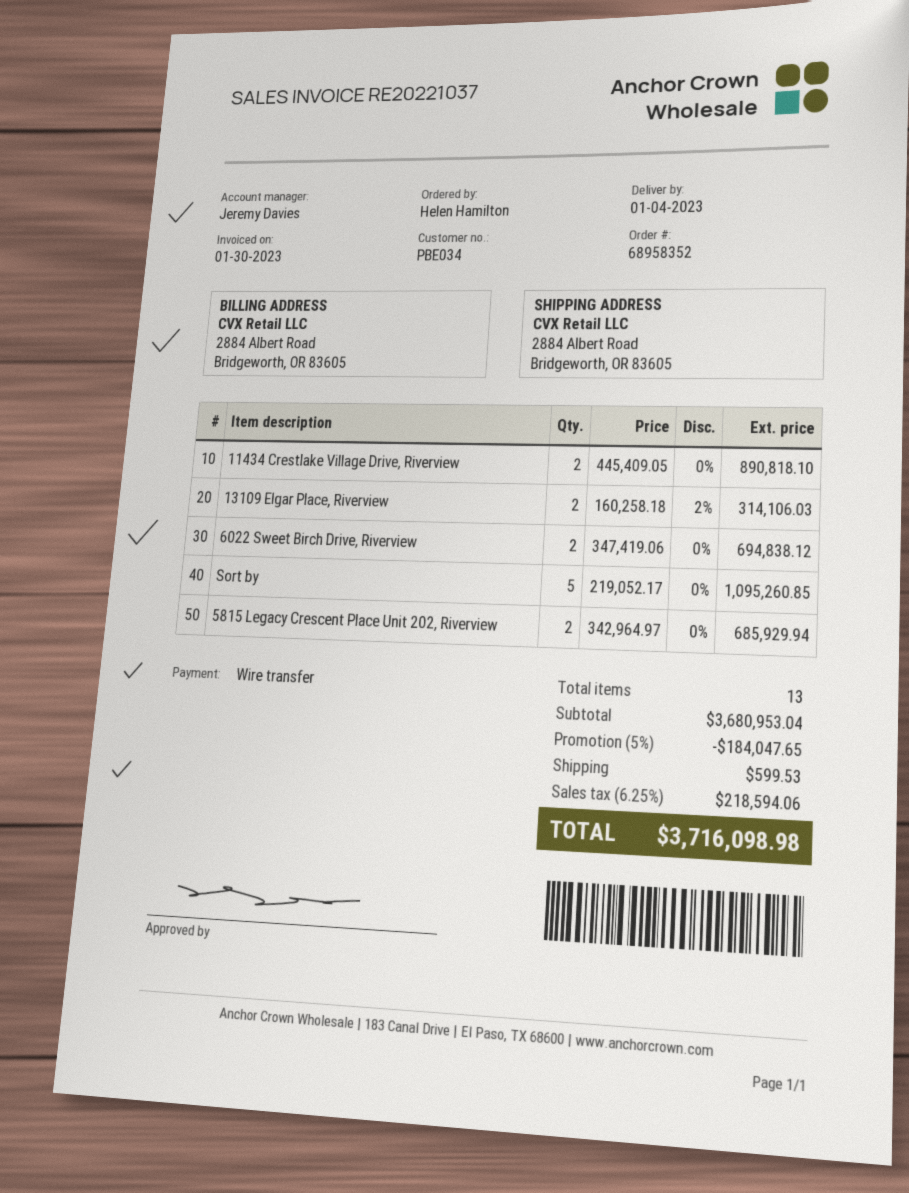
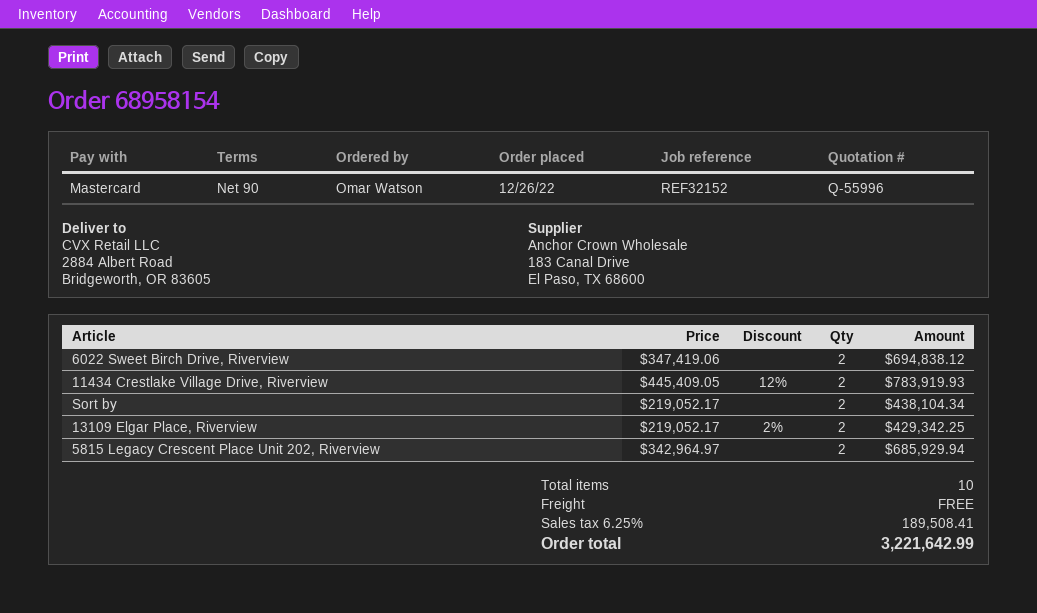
order number: 68958352 -> 68958154
ordered by: Helen Hamilton -> Omar Watson
payment method: bank transfer -> Mastercard
11434 Crestlake Village Drive, Riverview: 2 x 445409.05 = 890818.10 -> 2 x 445409.05 - 12% = 783919.93
13109 Elgar Place, Riverview: 2 x 160258.18 - 2% = 314106.03 -> 2 x 219052.17 - 2% = 429342.25
Sort by: 5 x 219052.17 = 1095260.85 -> 2 x 219052.17 = 438104.34
total quantity: 13 -> 10
discount: 5% = 184047.65 -> none
shipping: 599.53 -> 0.00
tax: 6.25% = 218594.06 -> 6.25% = 189508.41
total: 3716098.98 -> 3221642.99

